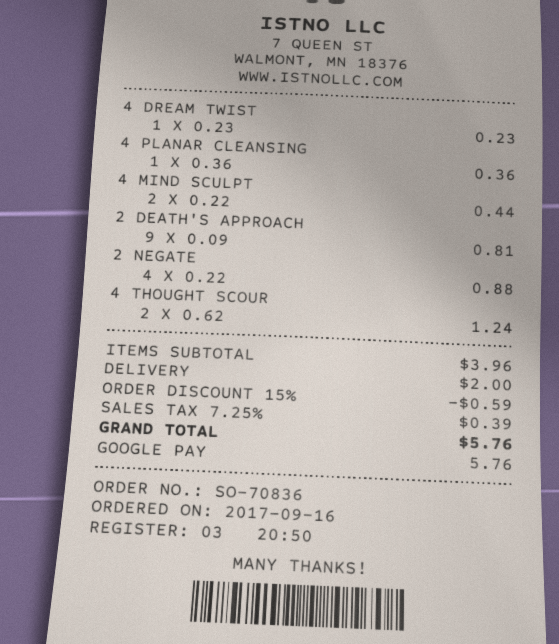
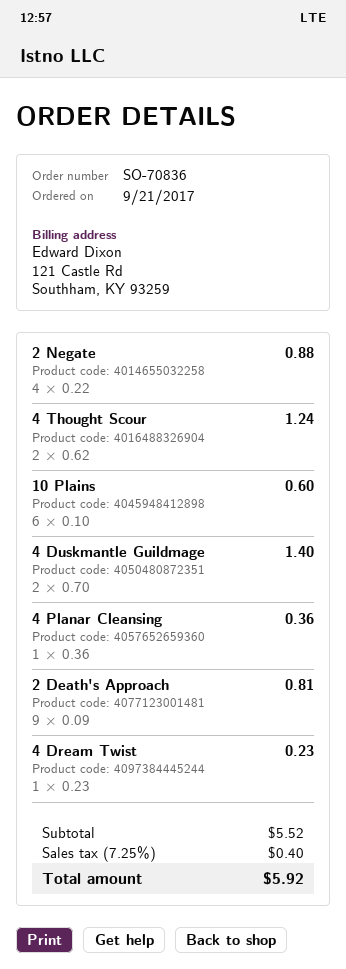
order date: 2017-09-16 -> 2017-09-21
4 MIND SCULPT: 2 x 0.22 = 0.44 -> none
10 Plains: none -> 6 x 0.10 = 0.60
4 Duskmantle Guildmage: none -> 2 x 0.70 = 1.40
subtotal: 3.96 -> 5.52
discount: 15% = 0.59 -> none
shipping: 2.00 -> none
tax: 7.25% = 0.39 -> 7.25% = 0.40
total: 5.76 -> 5.92

